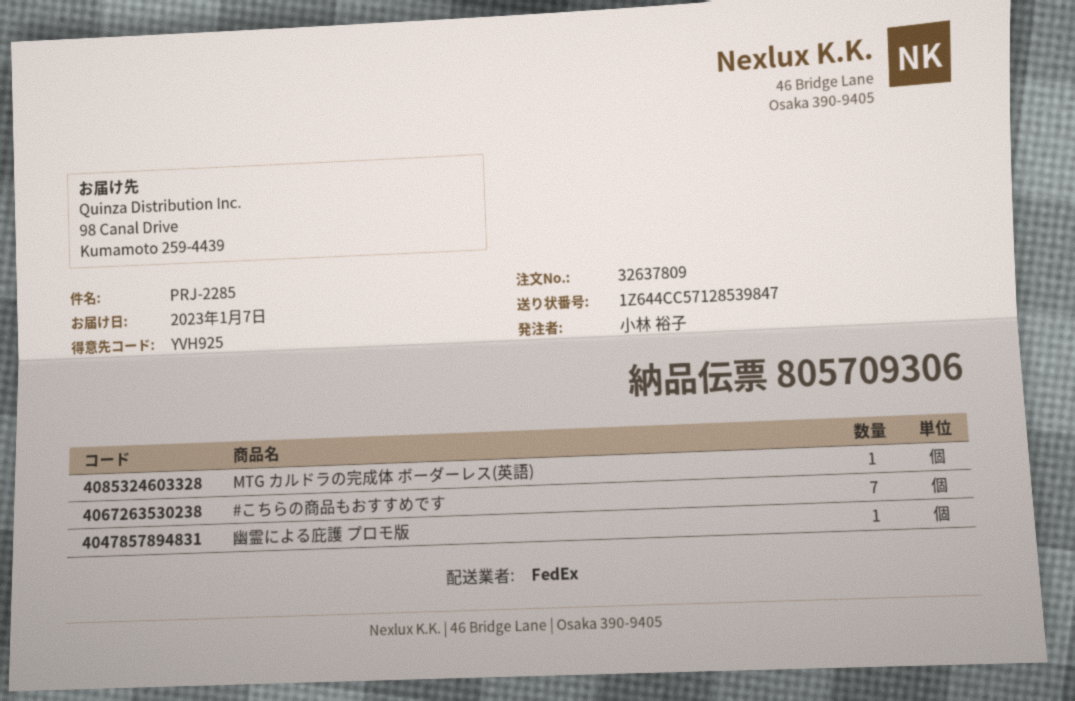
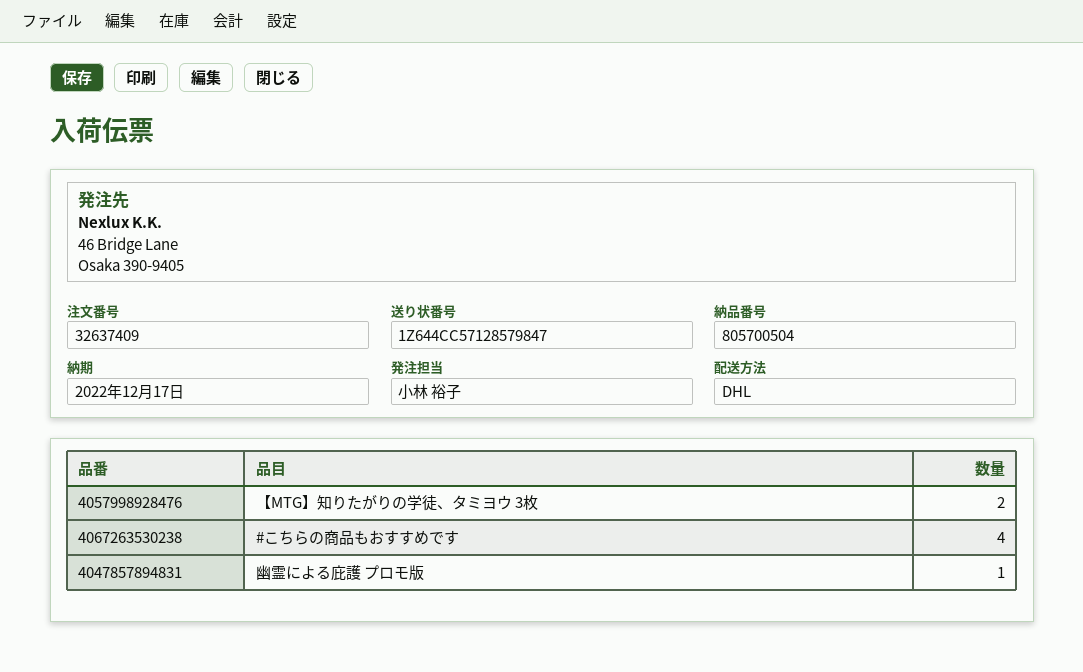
order number: 32637809 -> 32637409
delivery note number: 805709306 -> 805700504
delivery date: 2023-01-07 -> 2022-12-17
shipping method: FedEx -> DHL
tracking number: 1Z644CC57128539847 -> 1Z644CC57128579847
MTG カルドラの完成体 ボーダーレス(英語): 1 -> none
#こちらの商品もおすすめです: 7 -> 4
【MTG】知りたがりの学徒、タミヨウ 3枚: none -> 2

